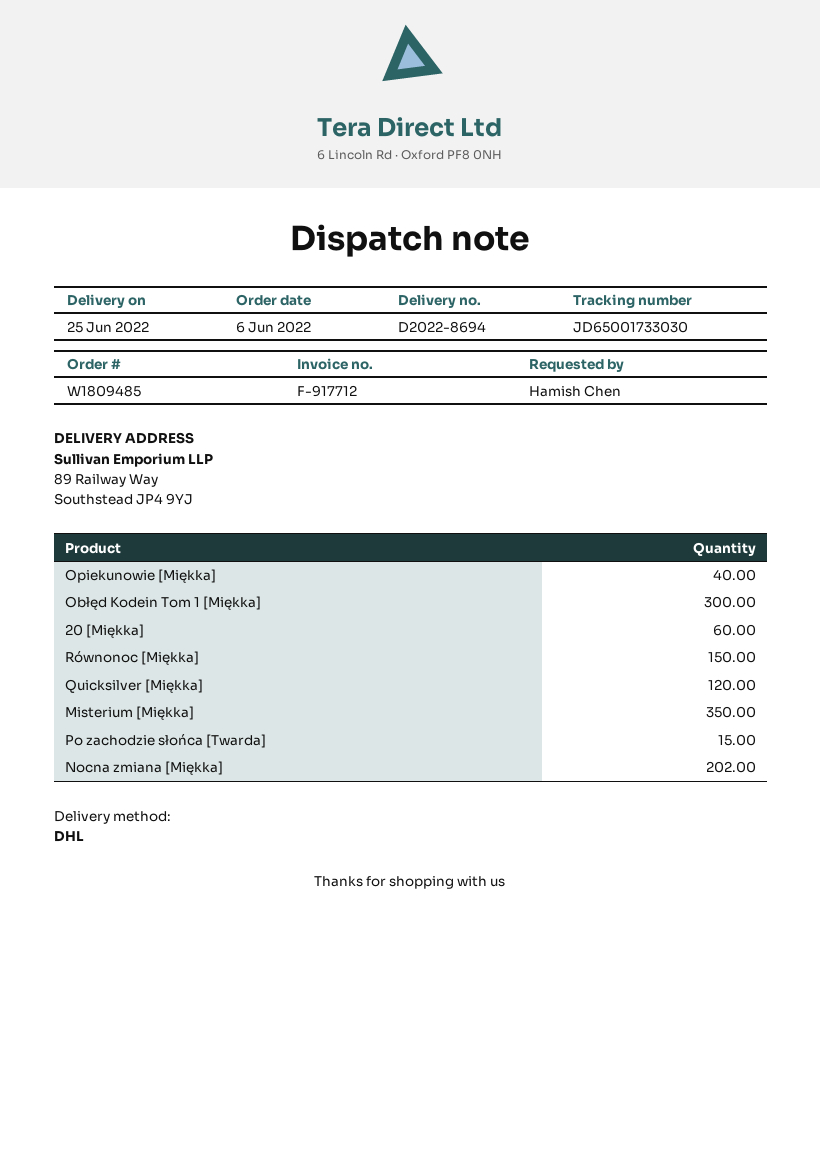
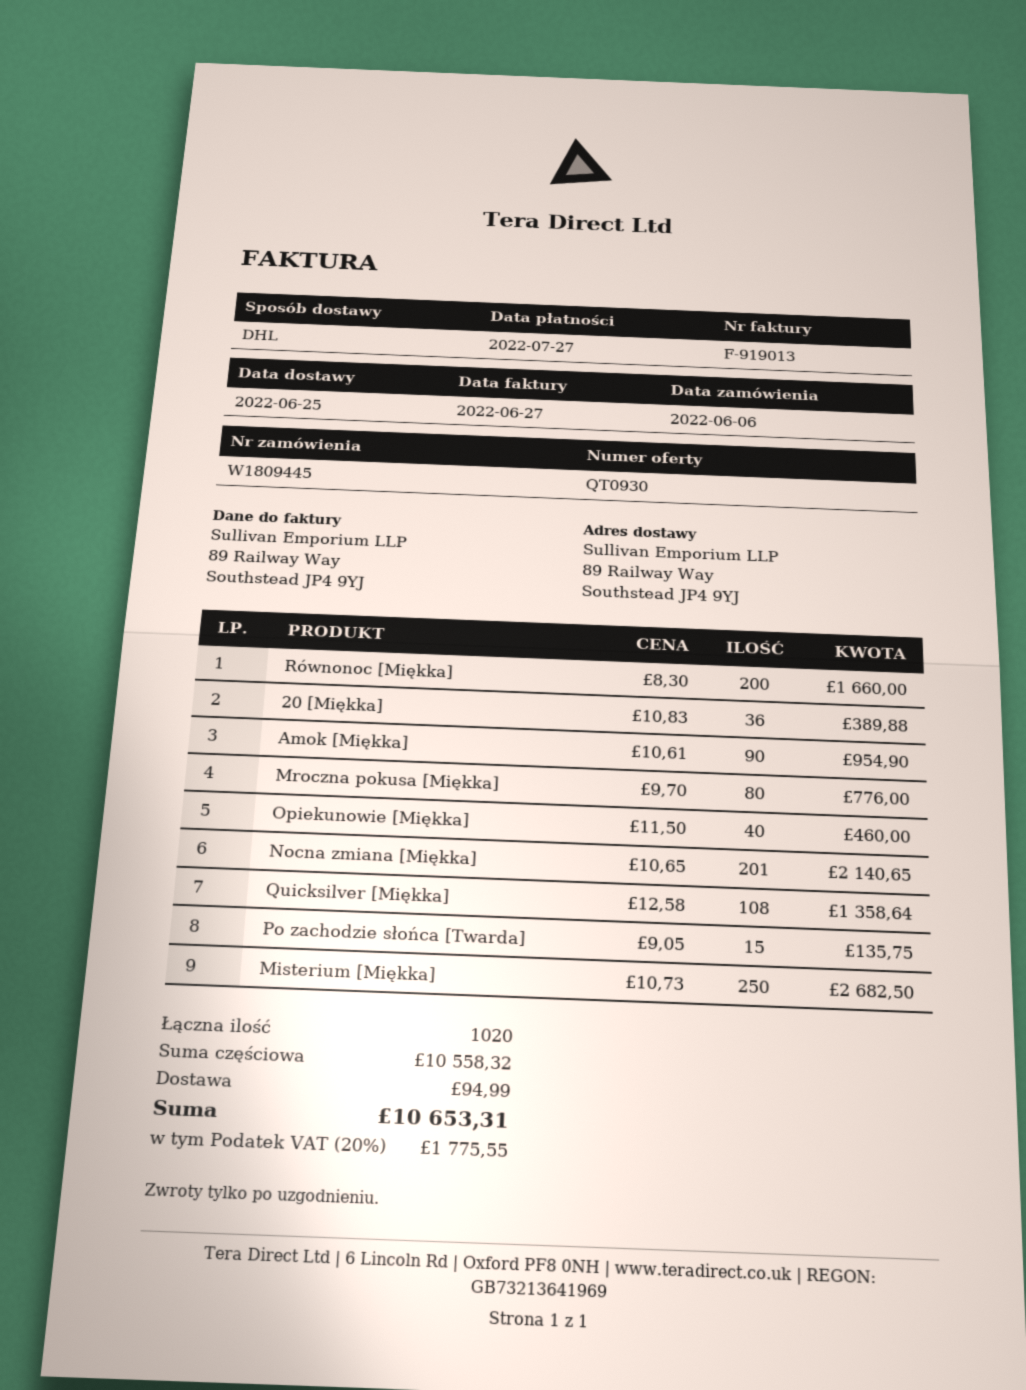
order number: W1809485 -> W1809445
invoice number: F-917712 -> F-919013
Obłęd Kodein Tom 1 [Miękka]: 300 -> none
20 [Miękka]: 60 -> 36
Równonoc [Miękka]: 150 -> 200
Quicksilver [Miękka]: 120 -> 108
Misterium [Miękka]: 350 -> 250
Nocna zmiana [Miękka]: 202 -> 201
Amok [Miękka]: none -> 90
Mroczna pokusa [Miękka]: none -> 80

